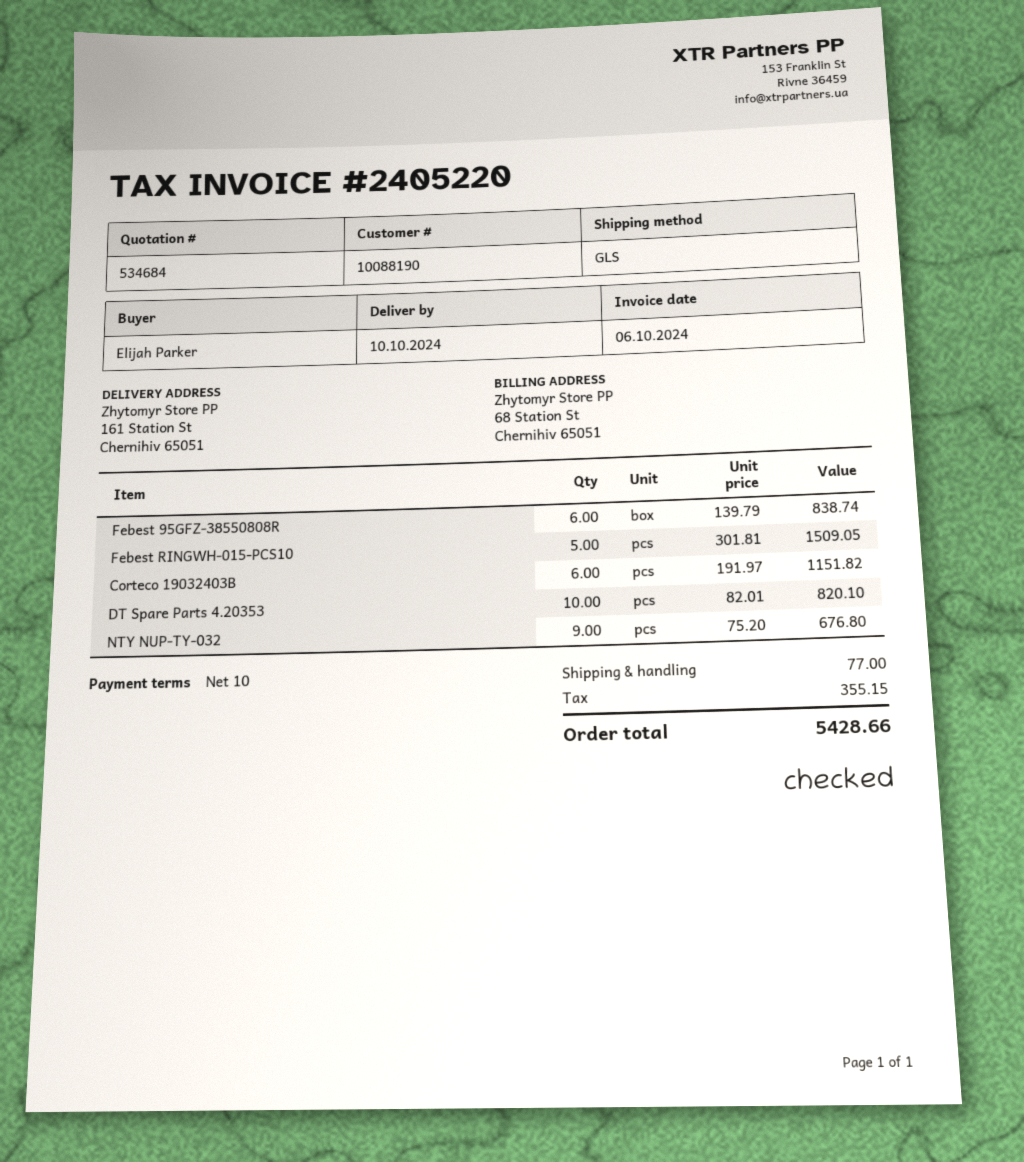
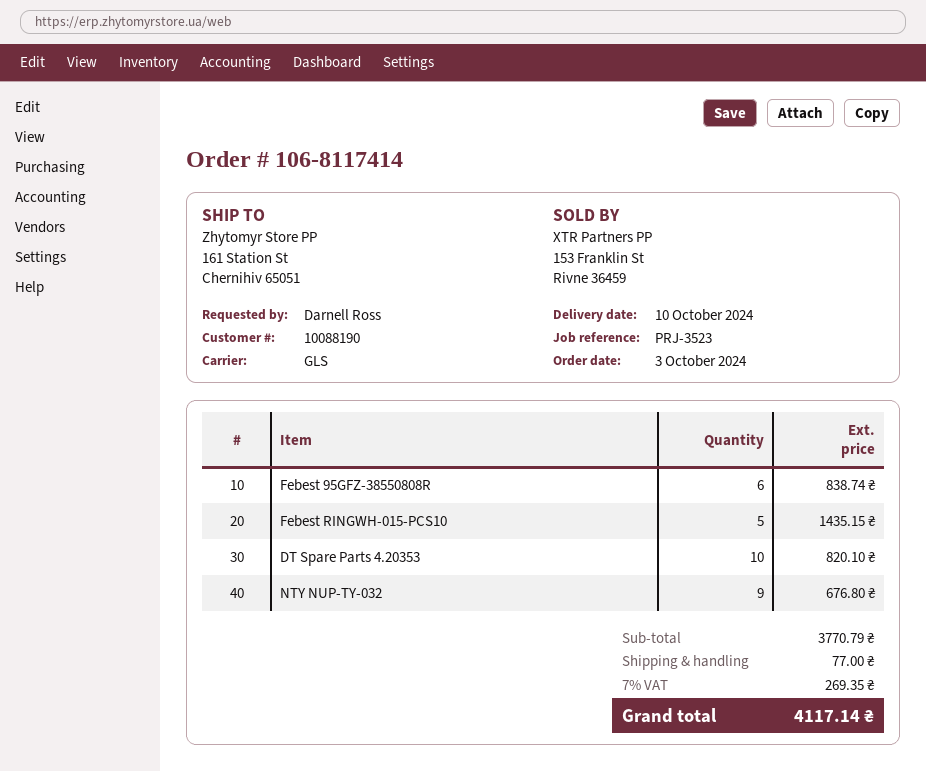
ordered by: Elijah Parker -> Darnell Ross
Febest RINGWH-015-PCS10: 5 for 1509.05 -> 5 for 1435.15
Corteco 19032403B: 6 for 1151.82 -> none
tax: 355.15 -> 269.35
total: 5428.66 -> 4117.14

